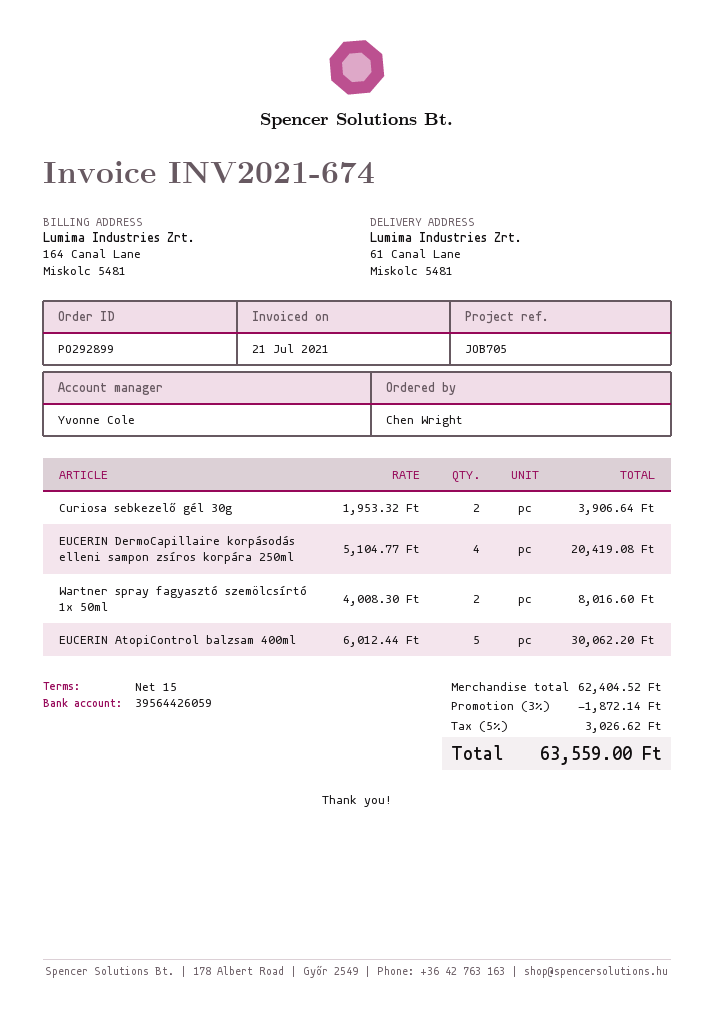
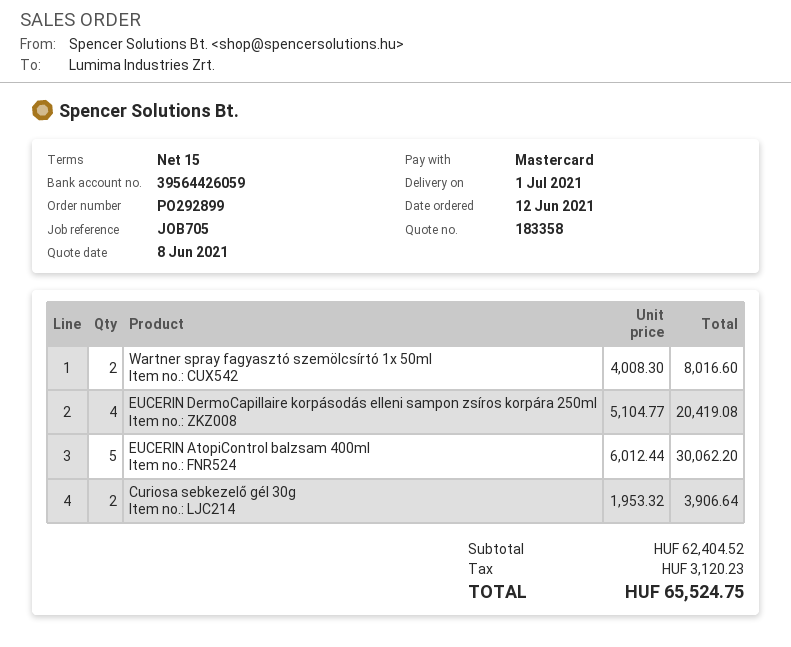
discount: 3% = 1872.14 -> none
tax: 3026.62 -> 3120.23
total: 63559.00 -> 65524.75

